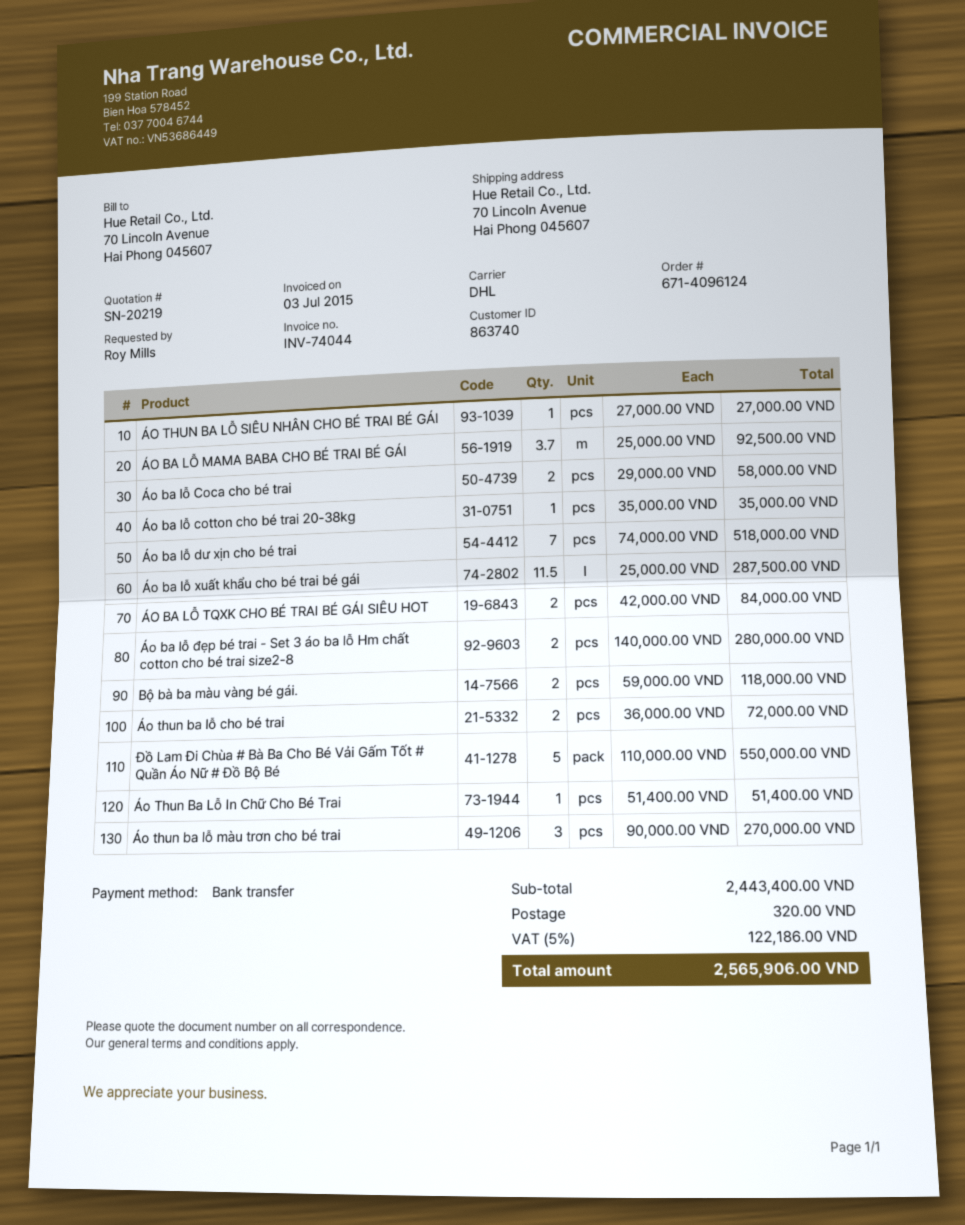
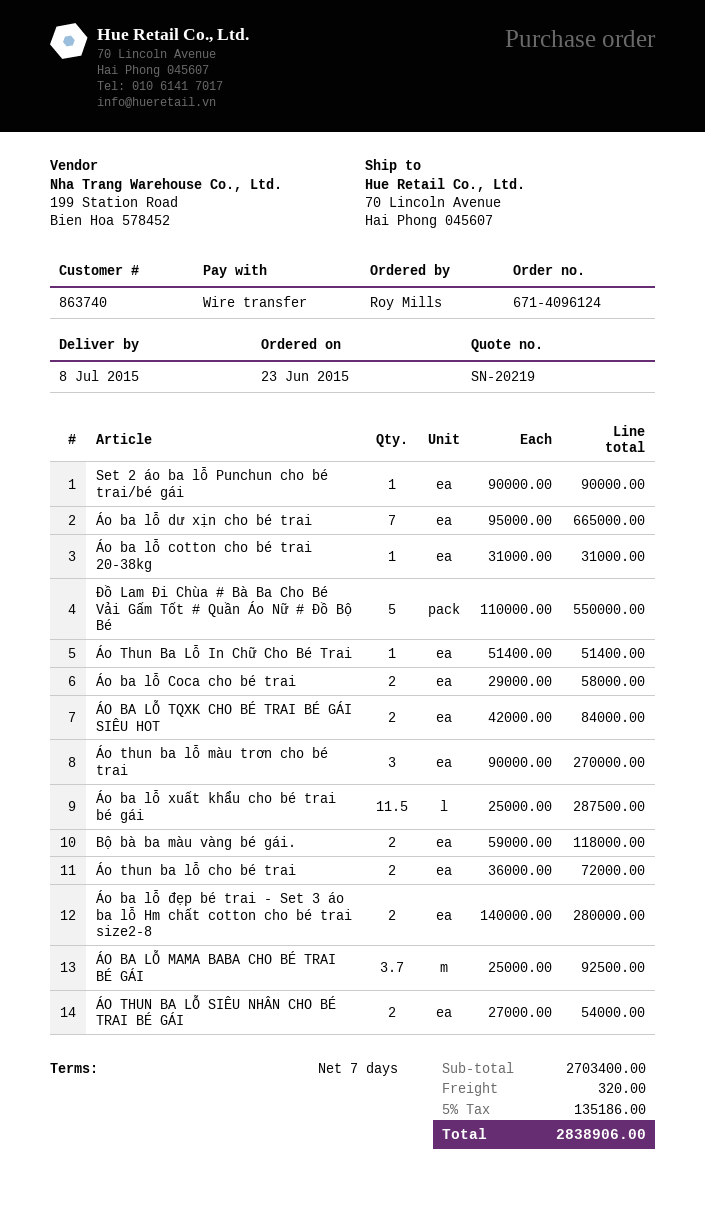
ÁO THUN BA LỖ SIÊU NHÂN CHO BÉ TRAI BÉ GÁI: 1 x 27000.00 = 27000.00 -> 2 x 27000.00 = 54000.00
Áo ba lỗ cotton cho bé trai 20-38kg: 1 x 35000.00 = 35000.00 -> 1 x 31000.00 = 31000.00
Áo ba lỗ dư xịn cho bé trai: 7 x 74000.00 = 518000.00 -> 7 x 95000.00 = 665000.00
Set 2 áo ba lỗ Punchun cho bé trai/bé gái: none -> 1 x 90000.00 = 90000.00
subtotal: 2443400.00 -> 2703400.00
tax: 5% = 122186.00 -> 5% = 135186.00
total: 2565906.00 -> 2838906.00

